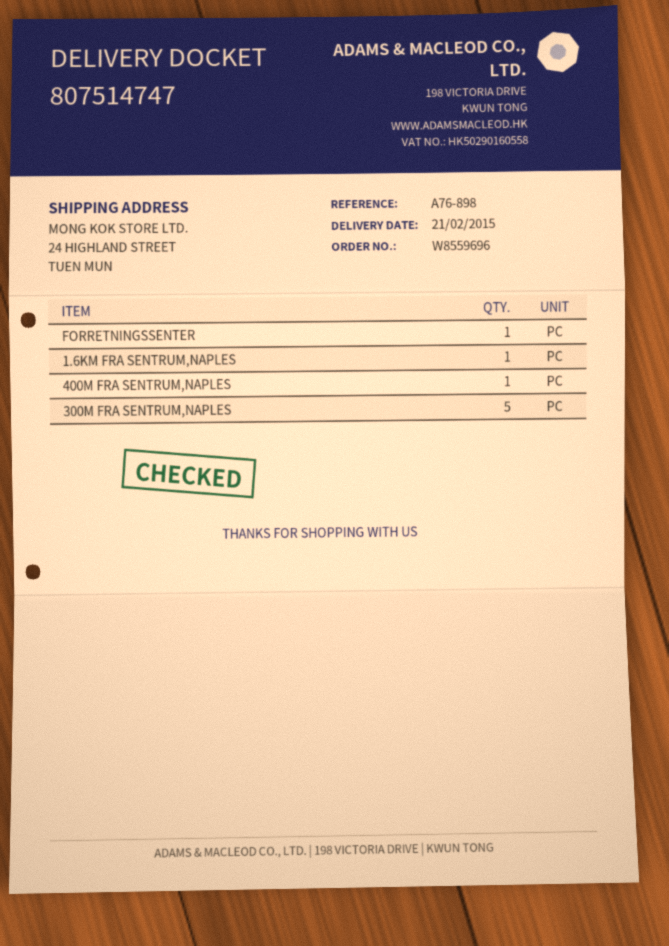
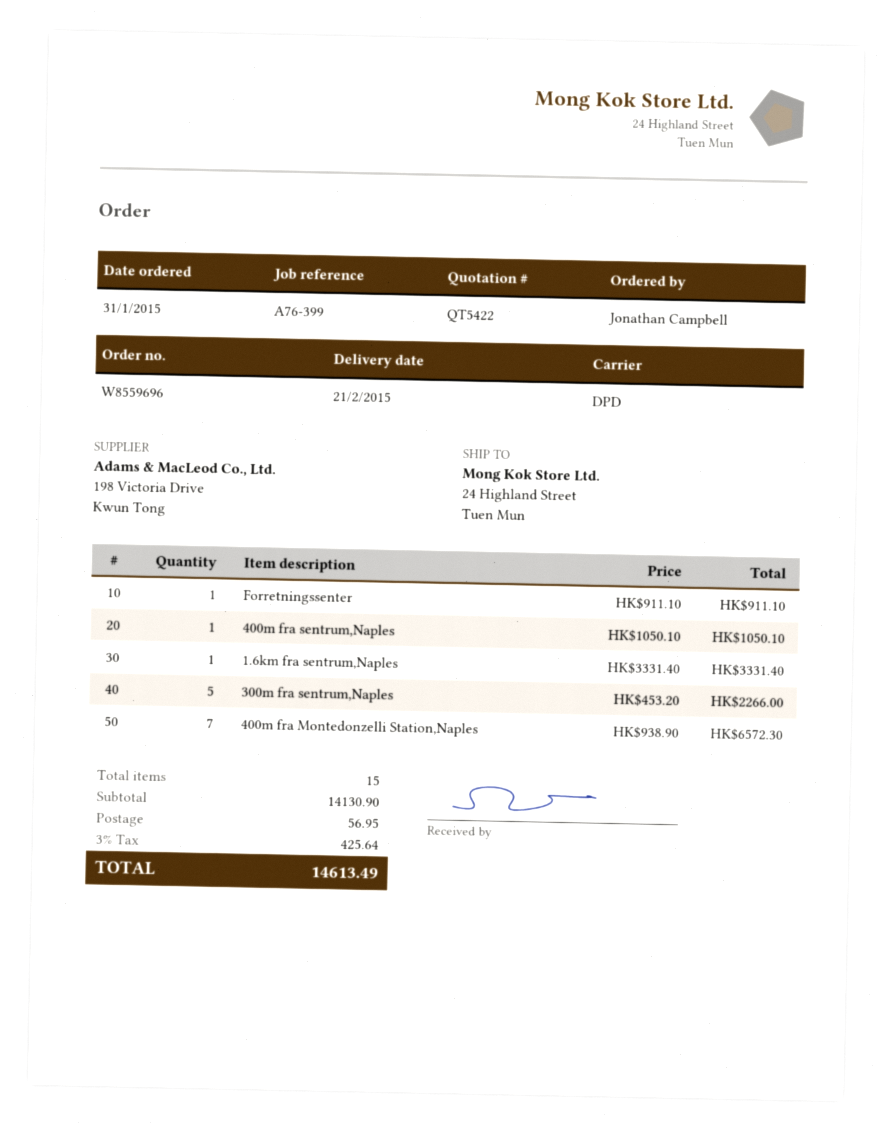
reference: A76-898 -> A76-399
400m fra Montedonzelli Station,Naples: none -> 7

